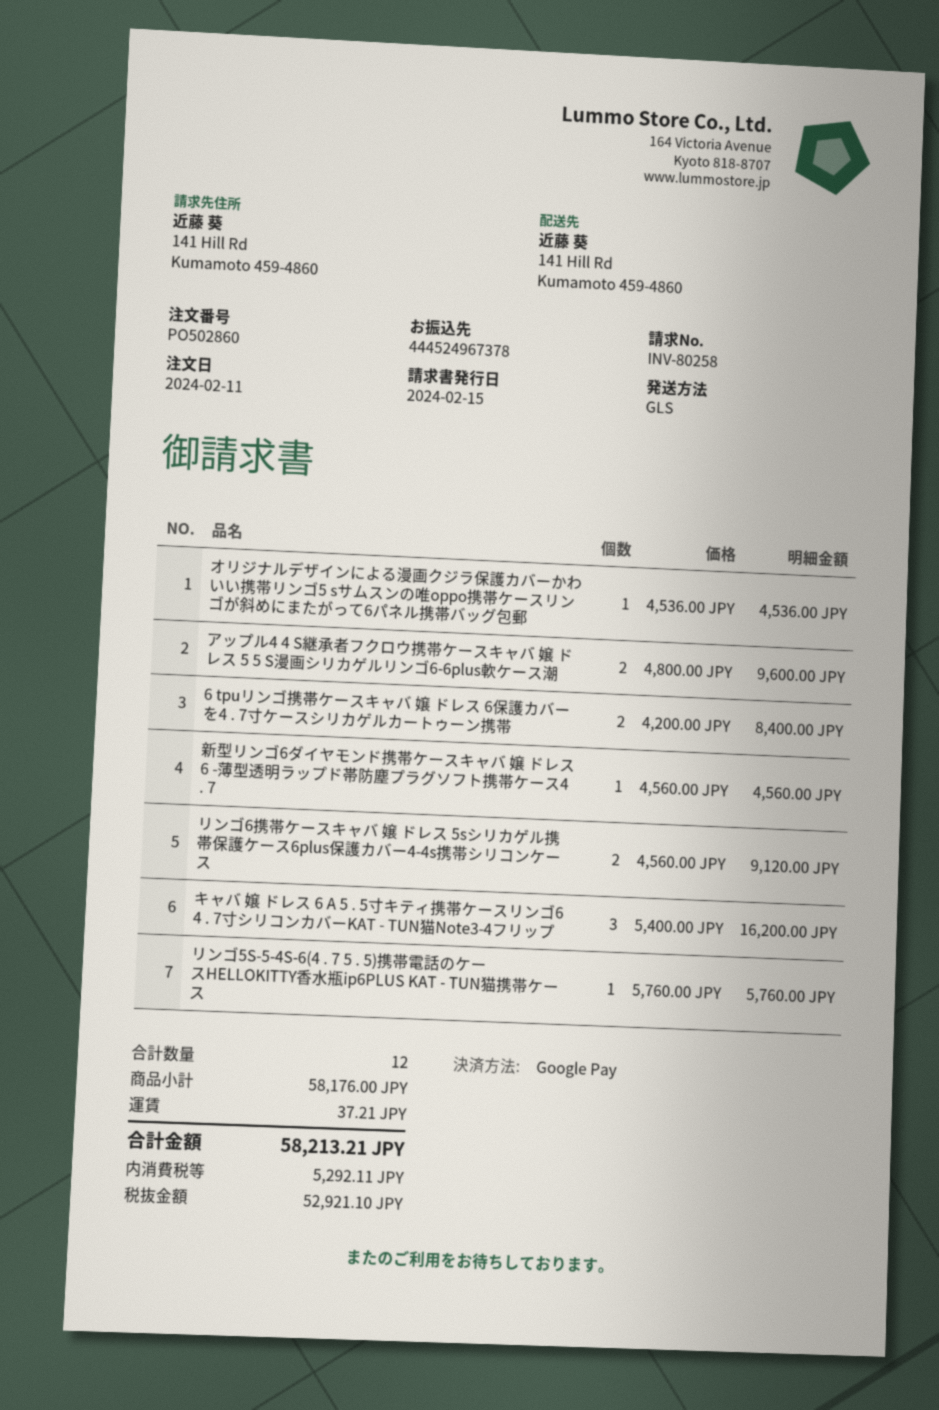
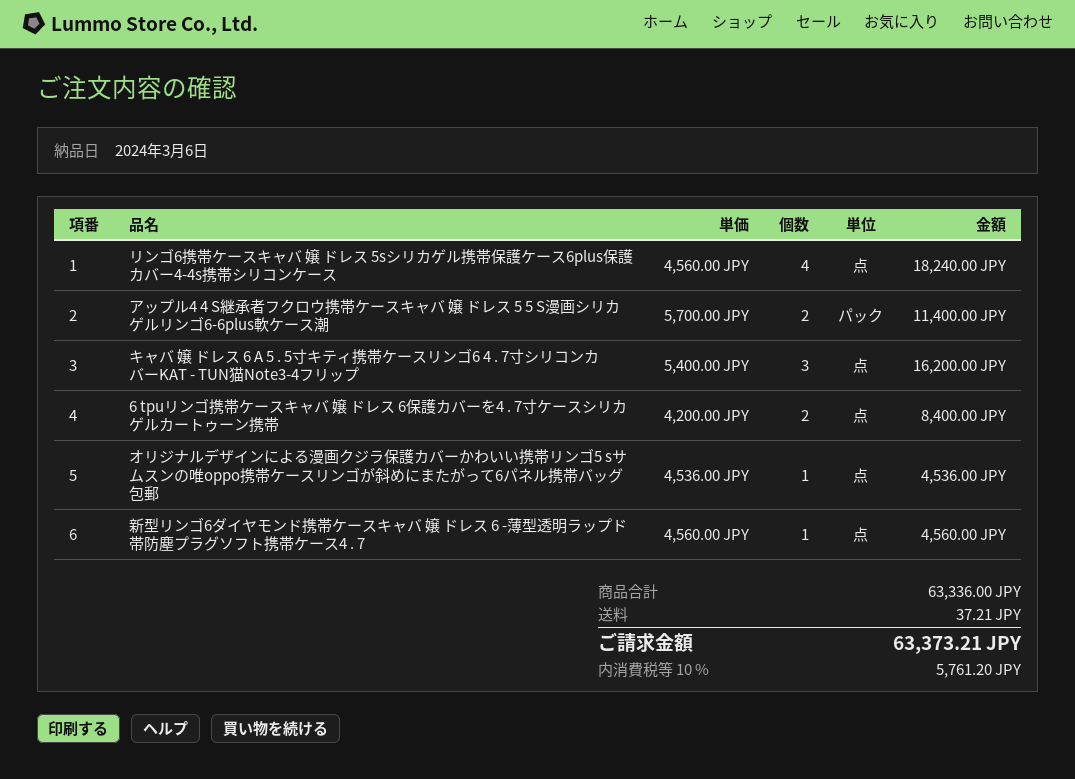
アップル4 4 S継承者フクロウ携帯ケースキャバ 嬢 ドレス 5 5 S漫画シリカゲルリンゴ6-6plus軟ケース潮: 2 x 4800.00 = 9600.00 -> 2 x 5700.00 = 11400.00
リンゴ6携帯ケースキャバ 嬢 ドレス 5sシリカゲル携帯保護ケース6plus保護カバー4-4s携帯シリコンケース: 2 x 4560.00 = 9120.00 -> 4 x 4560.00 = 18240.00
リンゴ5S-5-4S-6(4 . 7 5 . 5)携帯電話のケースHELLOKITTY香水瓶ip6PLUS KAT - TUN猫携帯ケース: 1 x 5760.00 = 5760.00 -> none
subtotal: 58176.00 -> 63336.00
tax: 5292.11 -> 5761.20
total: 58213.21 -> 63373.21

